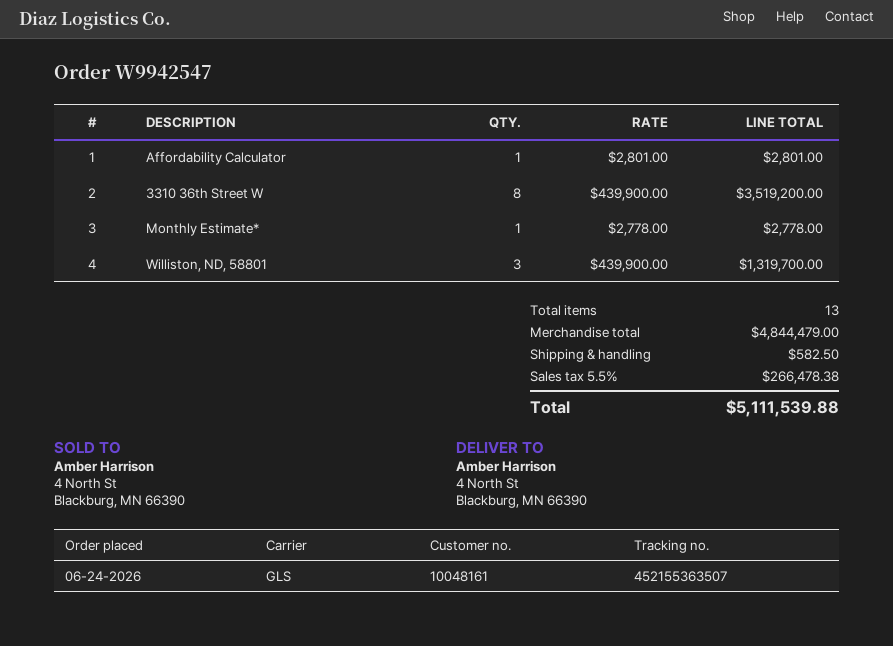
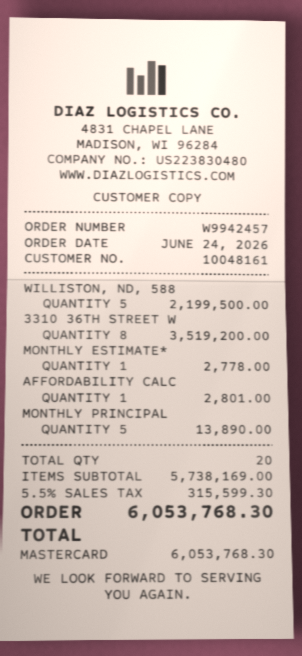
order number: W9942547 -> W9942457
Williston, ND, 58801: 3 for 1319700.00 -> 5 for 2199500.00
MONTHLY PRINCIPAL: none -> 5 for 13890.00
total quantity: 13 -> 20
subtotal: 4844479.00 -> 5738169.00
shipping: 582.50 -> none
tax: 5.5% = 266478.38 -> 5.5% = 315599.30
total: 5111539.88 -> 6053768.30

